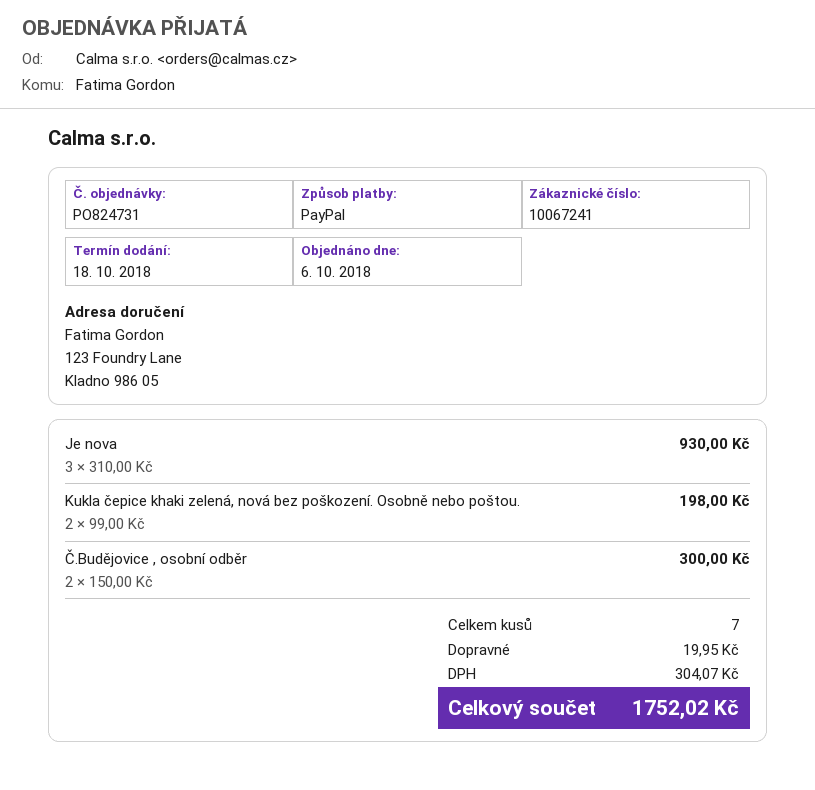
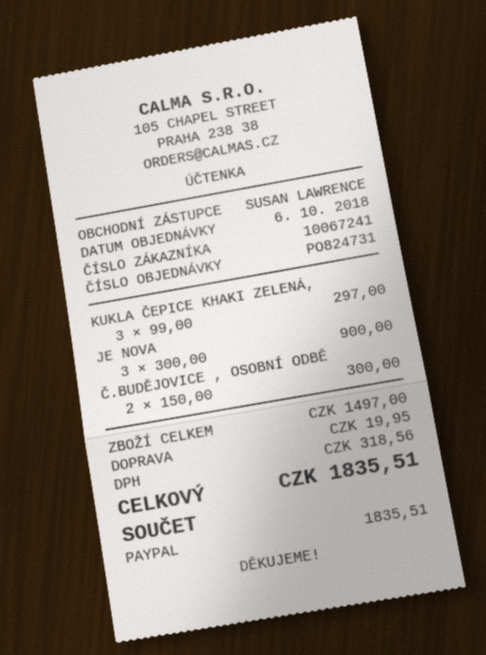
Je nova: 3 x 310.00 = 930.00 -> 3 x 300.00 = 900.00
Kukla čepice khaki zelená, nová bez poškození. Osobně nebo poštou.: 2 x 99.00 = 198.00 -> 3 x 99.00 = 297.00
tax: 304.07 -> 318.56
total: 1752.02 -> 1835.51

